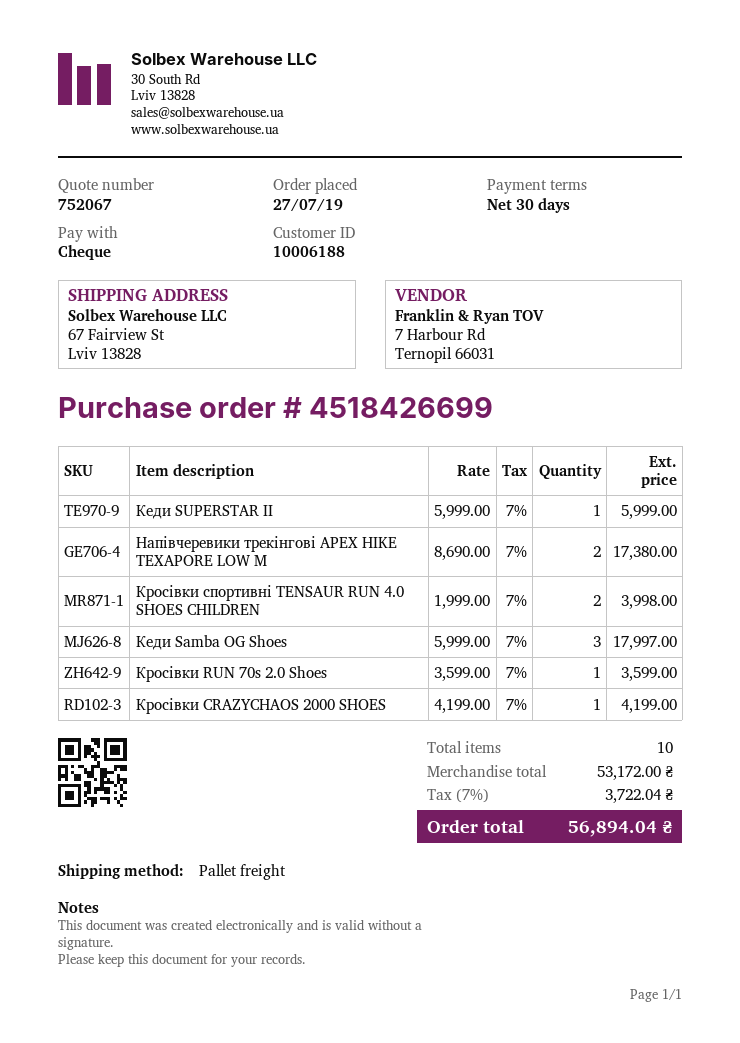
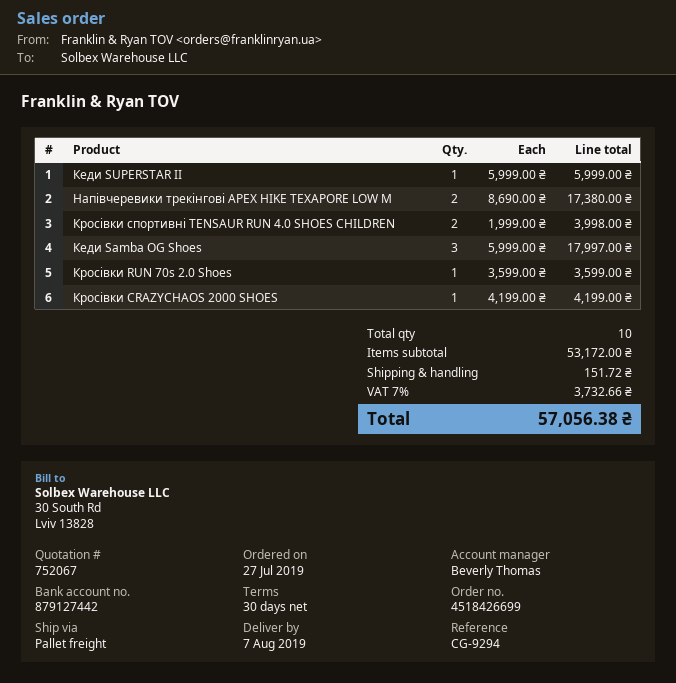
shipping: none -> 151.72
tax: 7% = 3722.04 -> 7% = 3732.66
total: 56894.04 -> 57056.38

